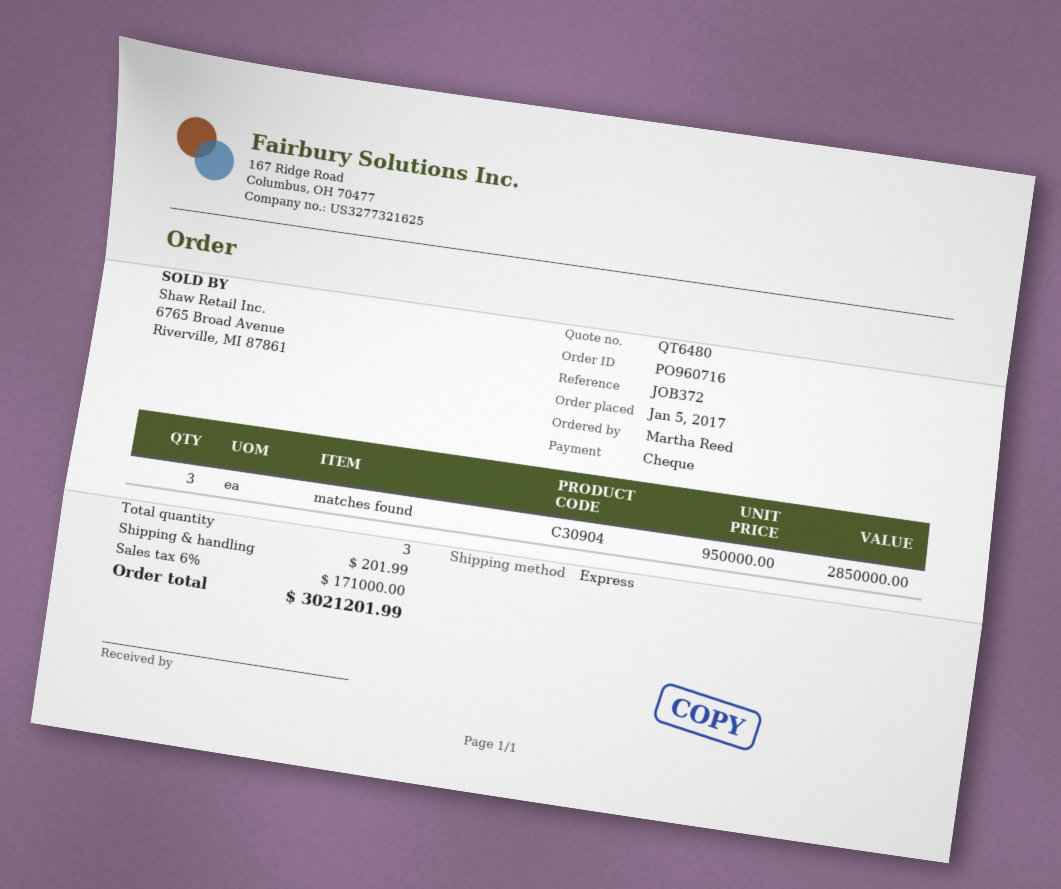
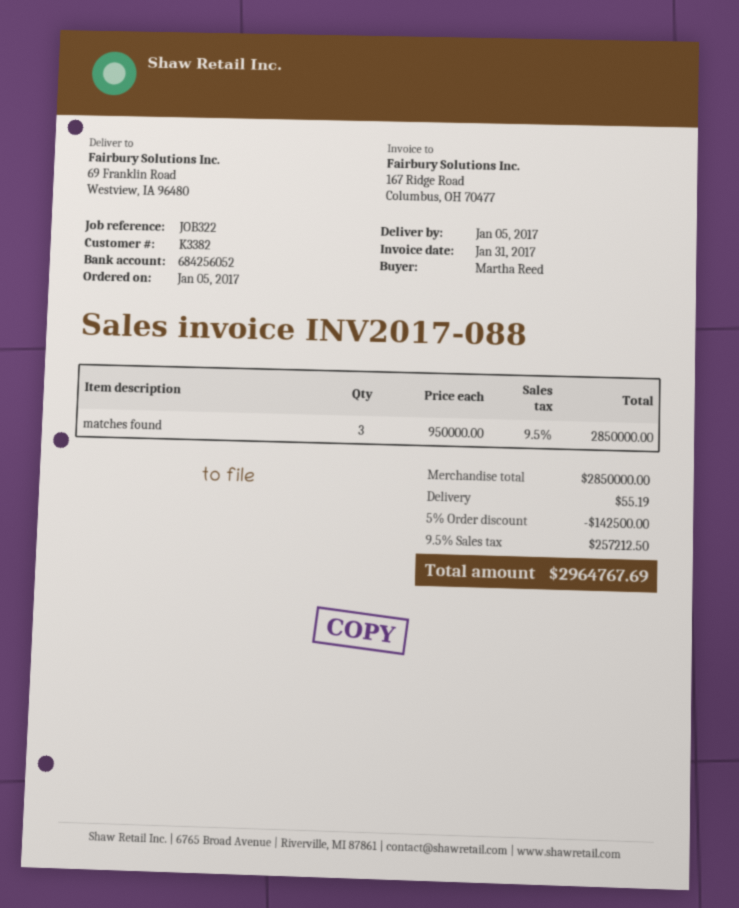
reference: JOB372 -> JOB322
discount: none -> 5% = 142500.00
shipping: 201.99 -> 55.19
tax: 6% = 171000.00 -> 9.5% = 257212.50
total: 3021201.99 -> 2964767.69

